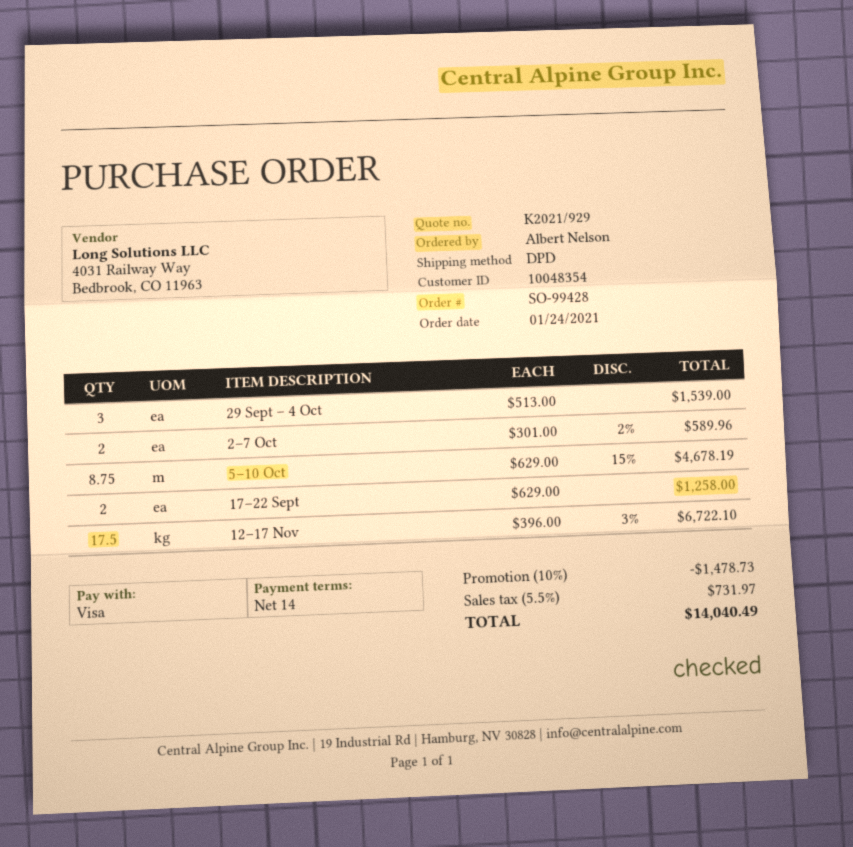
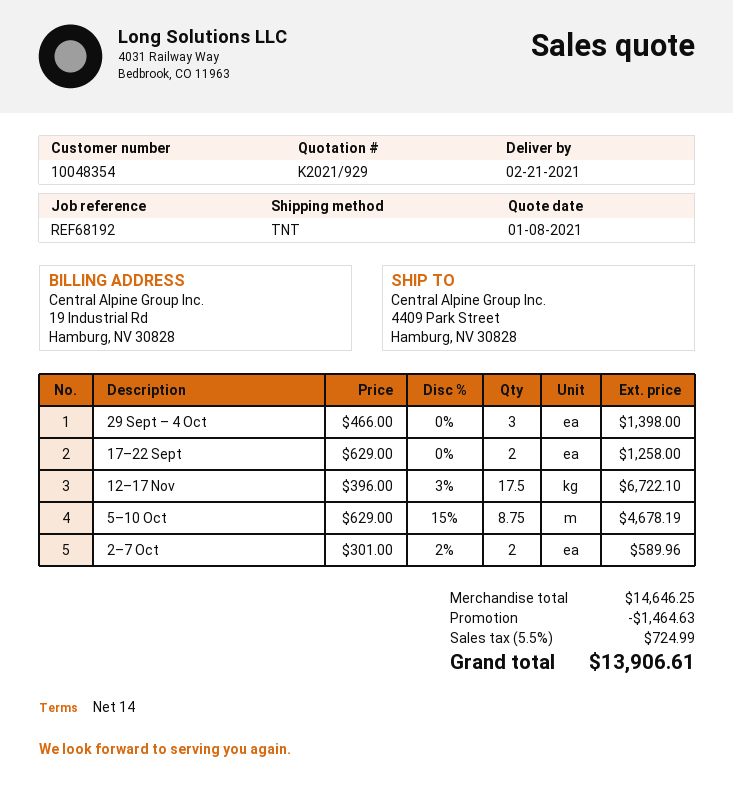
shipping method: DPD -> TNT
29 Sept – 4 Oct: 3 x 513.00 = 1539.00 -> 3 x 466.00 = 1398.00
discount: 1478.73 -> 1464.63
tax: 5.5% = 731.97 -> 5.5% = 724.99
total: 14040.49 -> 13906.61

